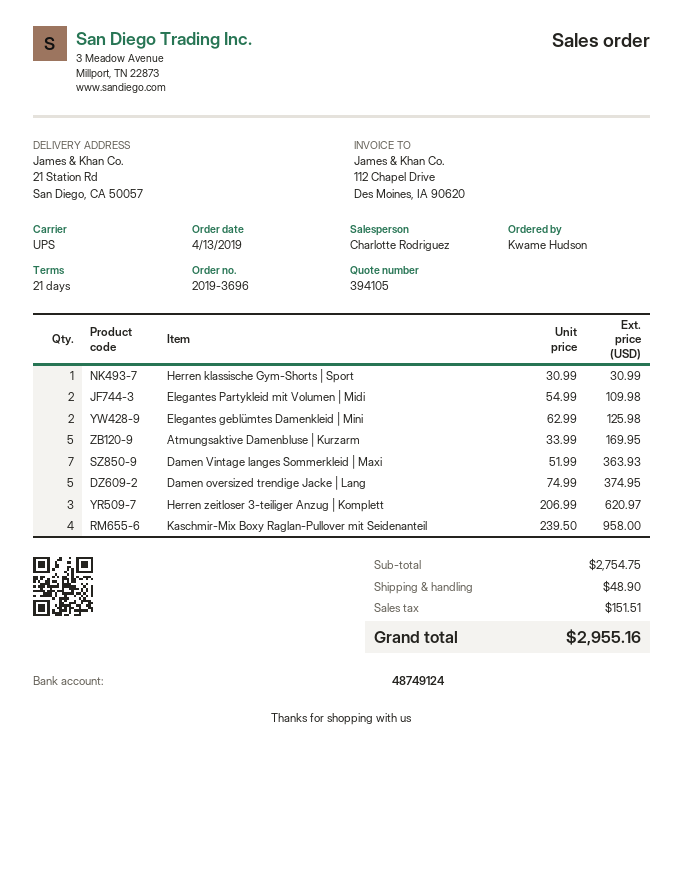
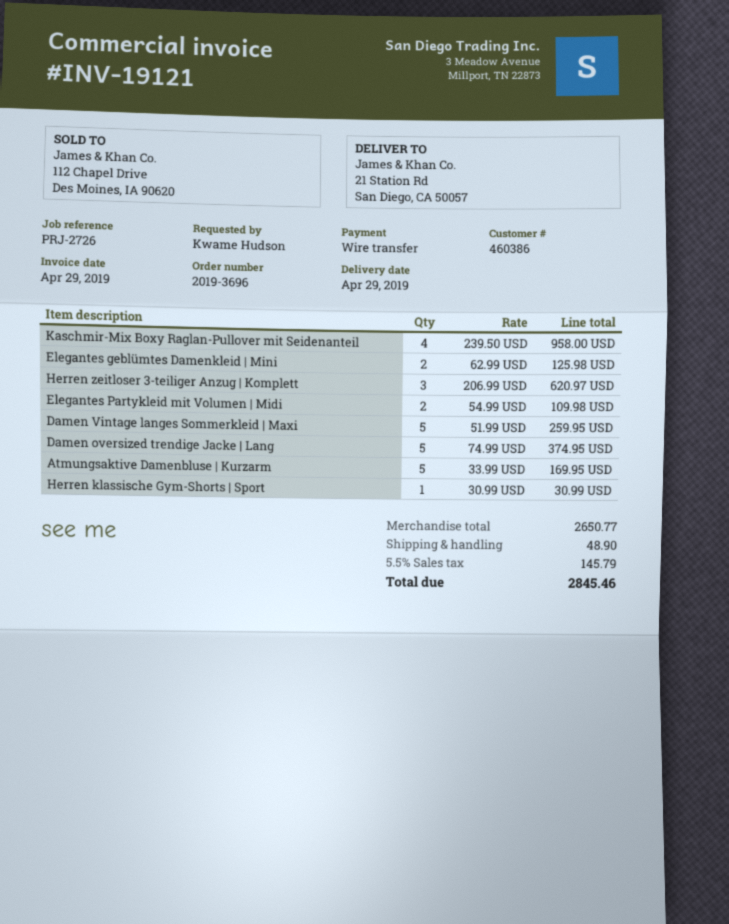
Damen Vintage langes Sommerkleid | Maxi: 7 x 51.99 = 363.93 -> 5 x 51.99 = 259.95
subtotal: 2754.75 -> 2650.77
tax: 151.51 -> 145.79
total: 2955.16 -> 2845.46

